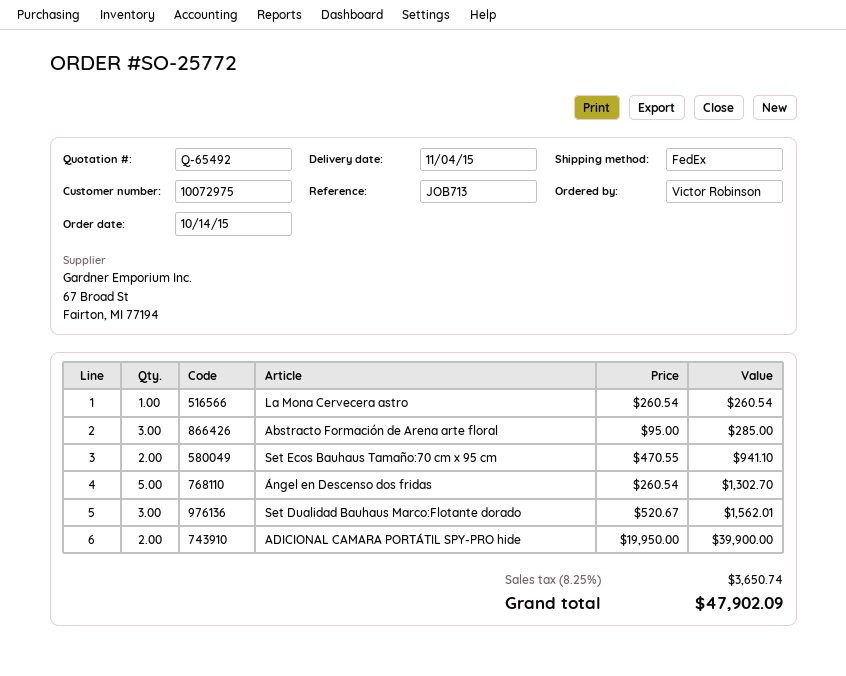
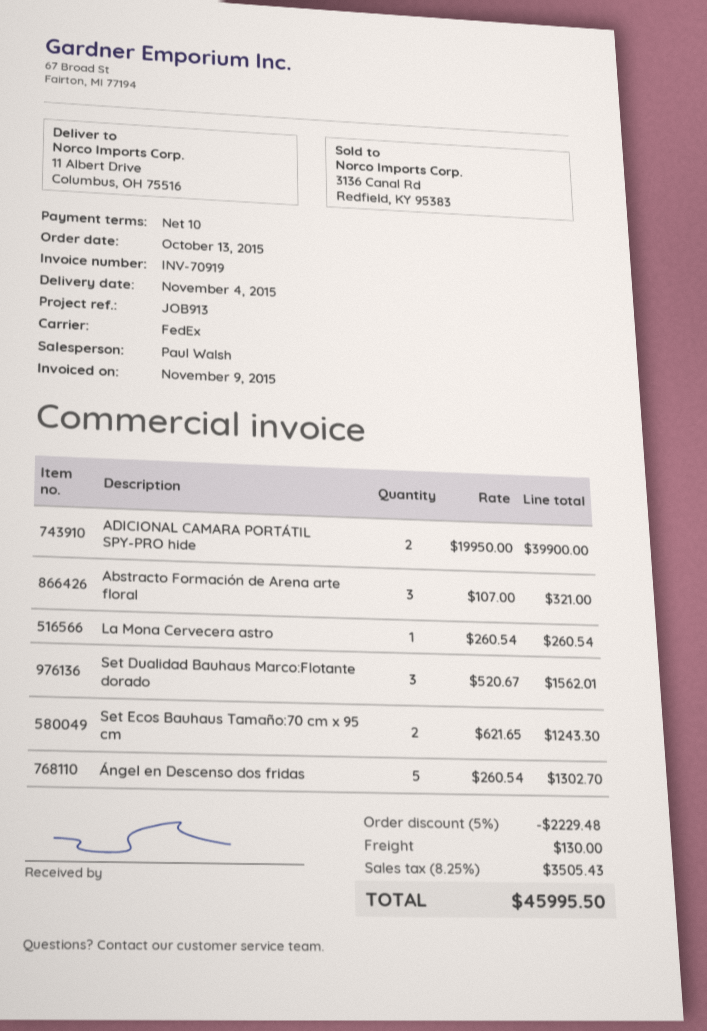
order date: 2015-10-14 -> 2015-10-13
reference: JOB713 -> JOB913
Abstracto Formación de Arena arte floral: 3 x 95.00 = 285.00 -> 3 x 107.00 = 321.00
Set Ecos Bauhaus Tamaño:70 cm x 95 cm: 2 x 470.55 = 941.10 -> 2 x 621.65 = 1243.30
discount: none -> 5% = 2229.48
shipping: none -> 130.00
tax: 8.25% = 3650.74 -> 8.25% = 3505.43
total: 47902.09 -> 45995.50

